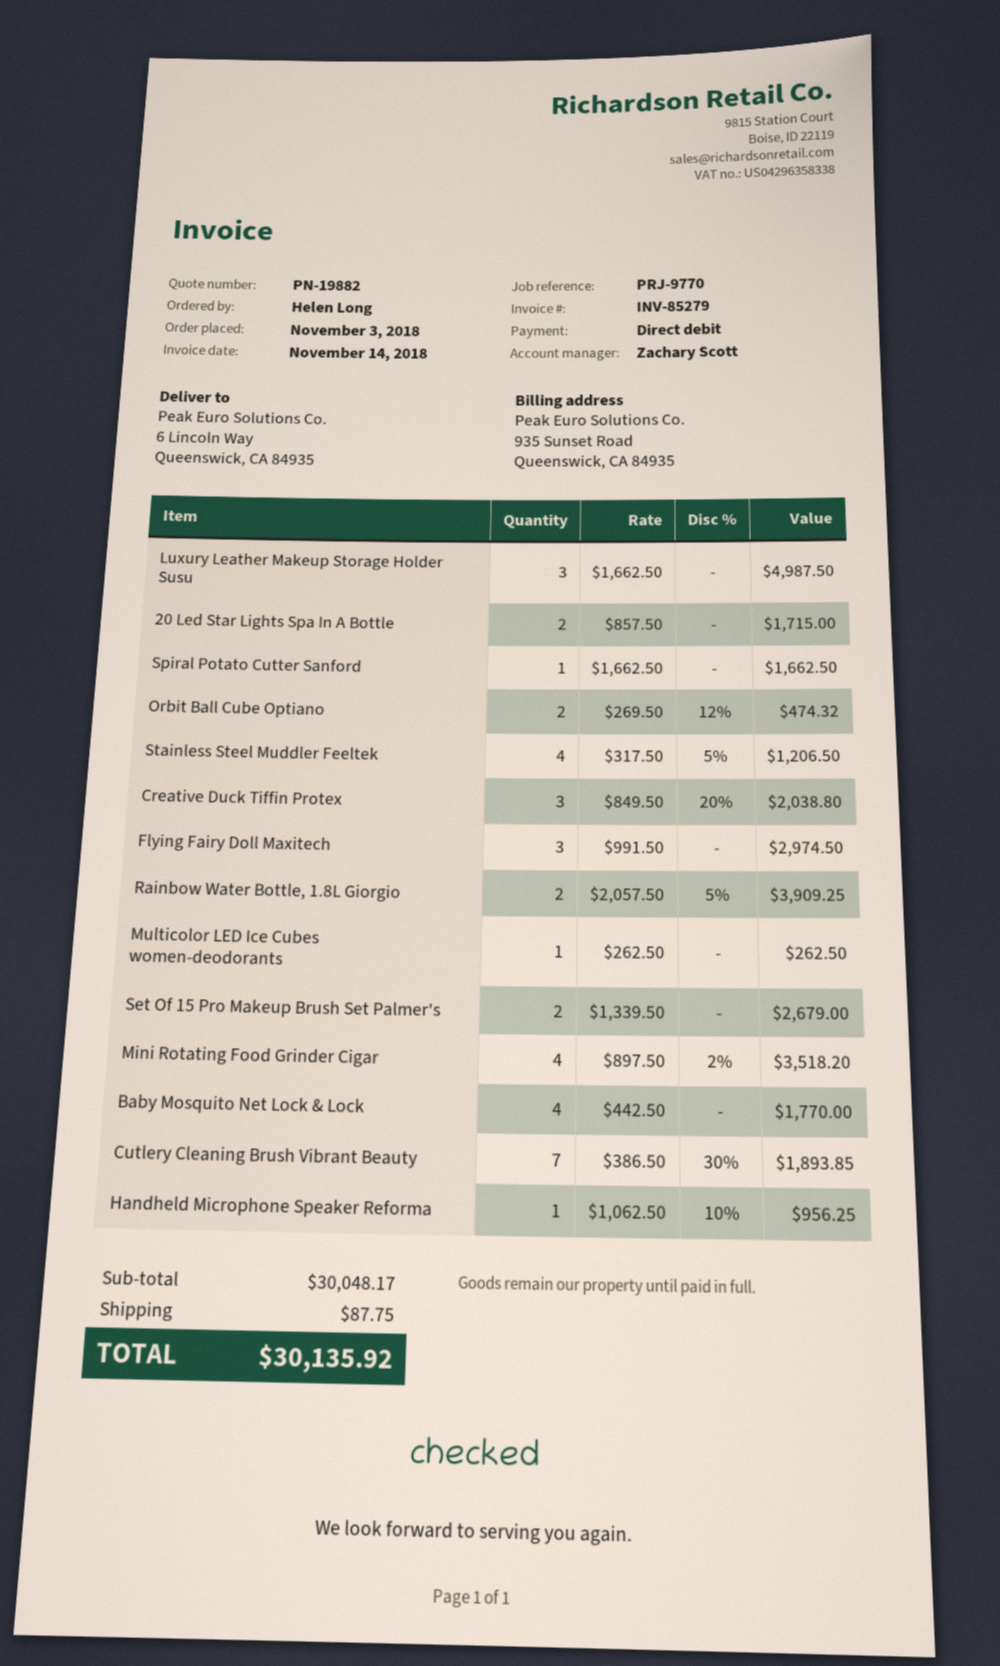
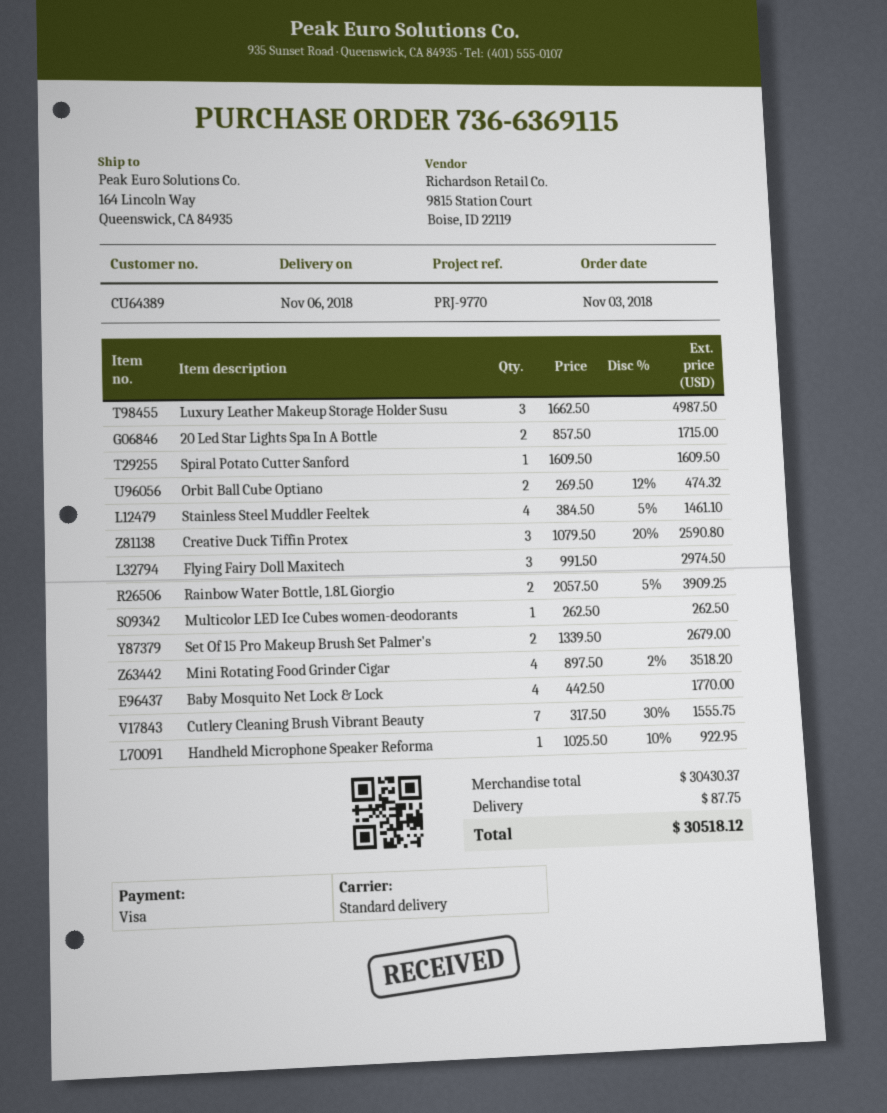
payment method: direct debit -> Visa
ship to: 6 Lincoln Way, Queenswick, CA 84935 -> 164 Lincoln Way, Queenswick, CA 84935
Spiral Potato Cutter Sanford: 1 x 1662.50 = 1662.50 -> 1 x 1609.50 = 1609.50
Stainless Steel Muddler Feeltek: 4 x 317.50 - 5% = 1206.50 -> 4 x 384.50 - 5% = 1461.10
Creative Duck Tiffin Protex: 3 x 849.50 - 20% = 2038.80 -> 3 x 1079.50 - 20% = 2590.80
Cutlery Cleaning Brush Vibrant Beauty: 7 x 386.50 - 30% = 1893.85 -> 7 x 317.50 - 30% = 1555.75
Handheld Microphone Speaker Reforma: 1 x 1062.50 - 10% = 956.25 -> 1 x 1025.50 - 10% = 922.95
subtotal: 30048.17 -> 30430.37
total: 30135.92 -> 30518.12

